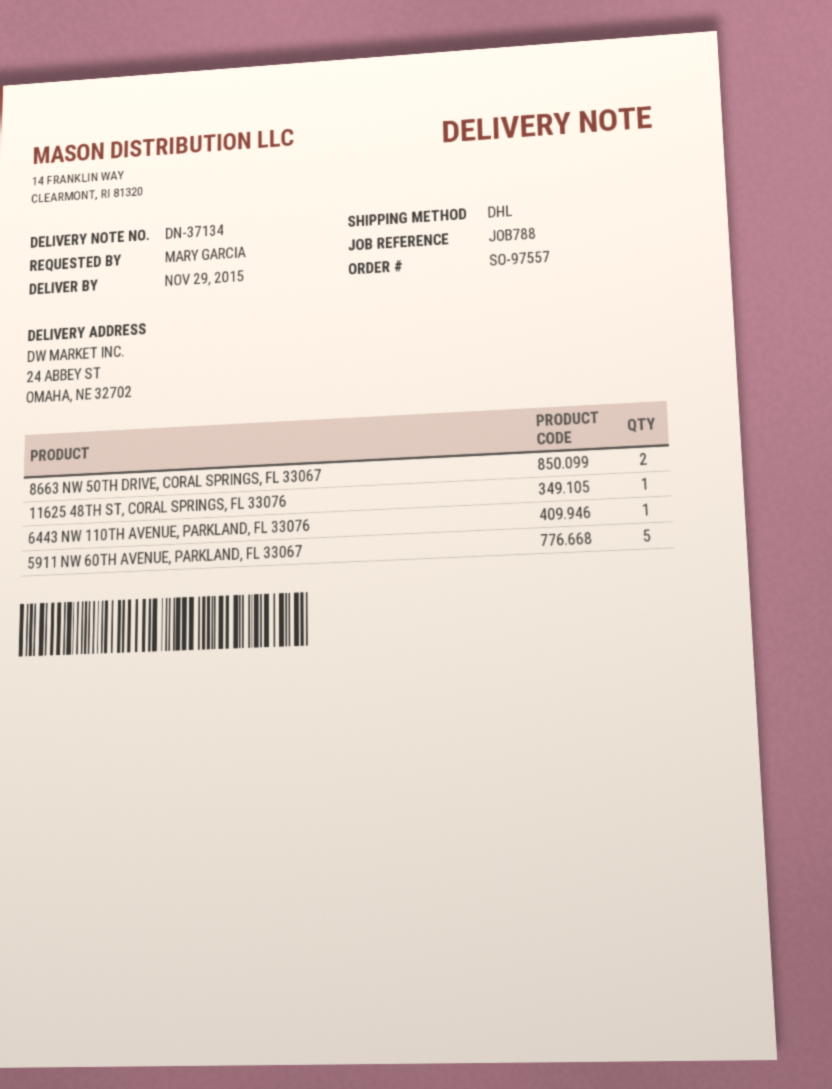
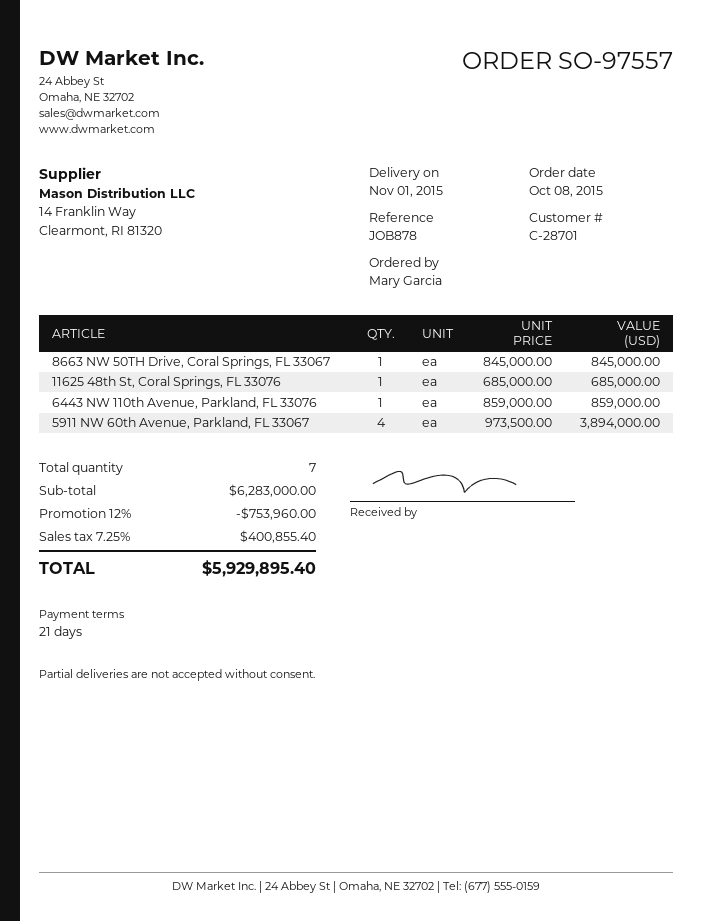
delivery date: 2015-11-29 -> 2015-11-01
reference: JOB788 -> JOB878
8663 NW 50TH DRIVE, CORAL SPRINGS, FL 33067: 2 -> 1
5911 NW 60TH AVENUE, PARKLAND, FL 33067: 5 -> 4

